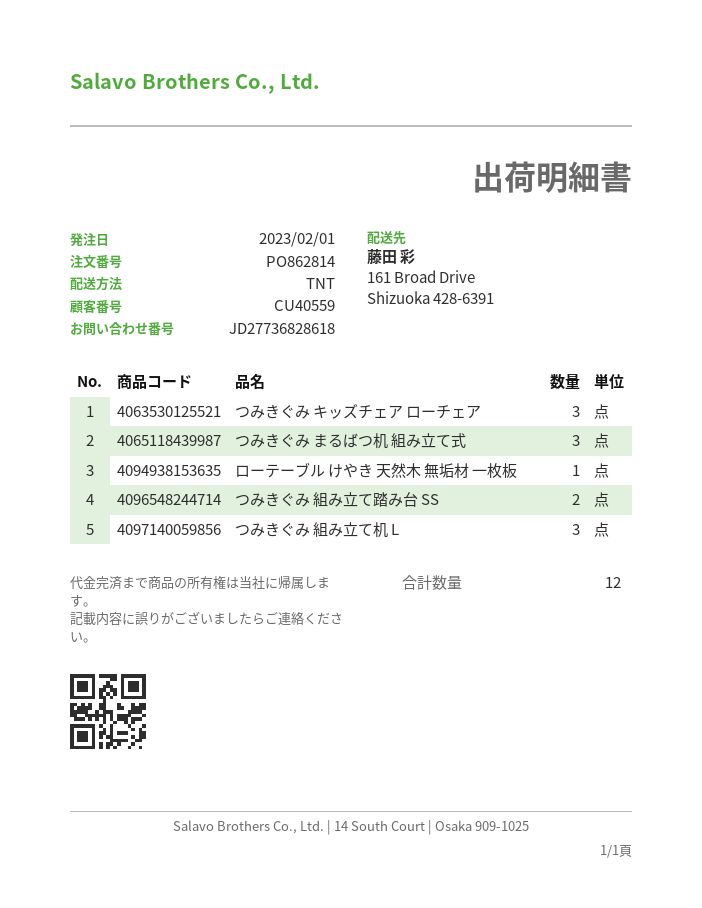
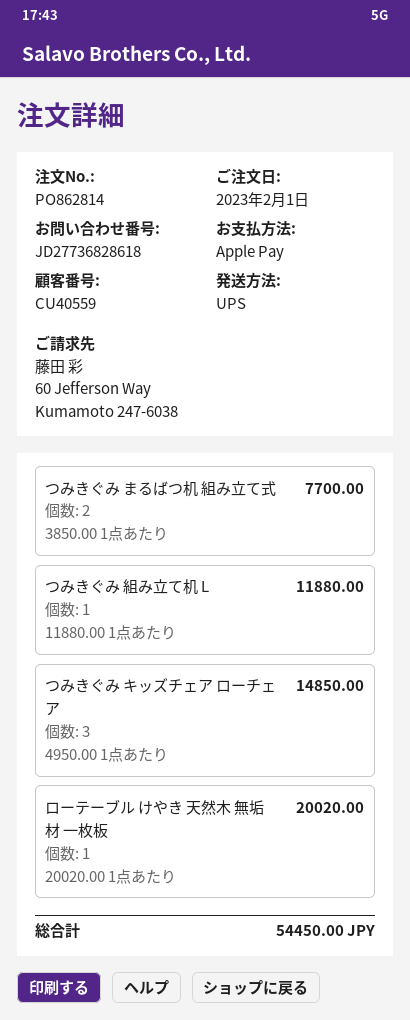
shipping method: TNT -> UPS
つみきぐみ まるばつ机 組み立て式: 3 -> 2
つみきぐみ 組み立て踏み台 SS: 2 -> none
つみきぐみ 組み立て机 L: 3 -> 1

